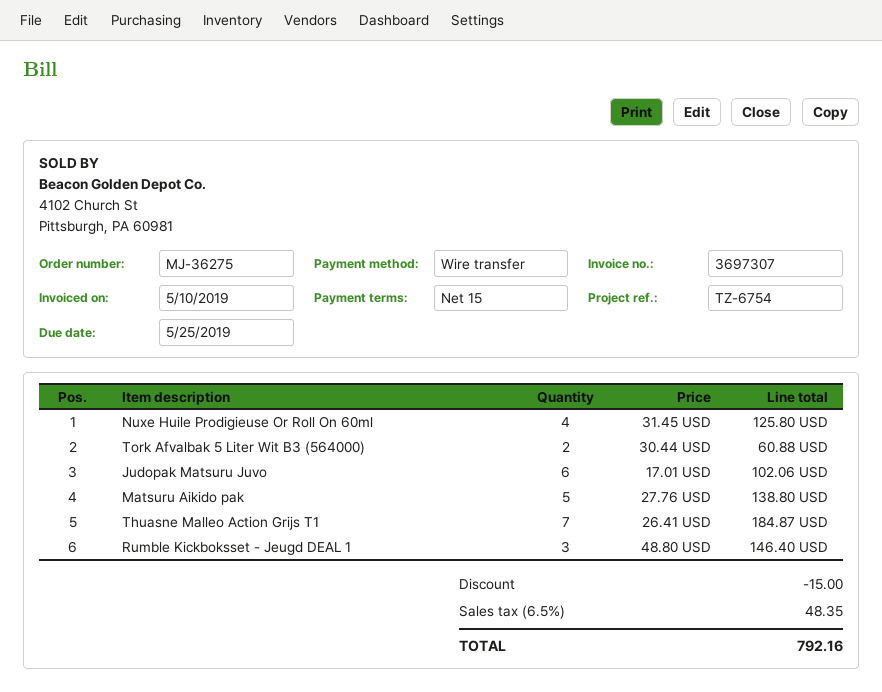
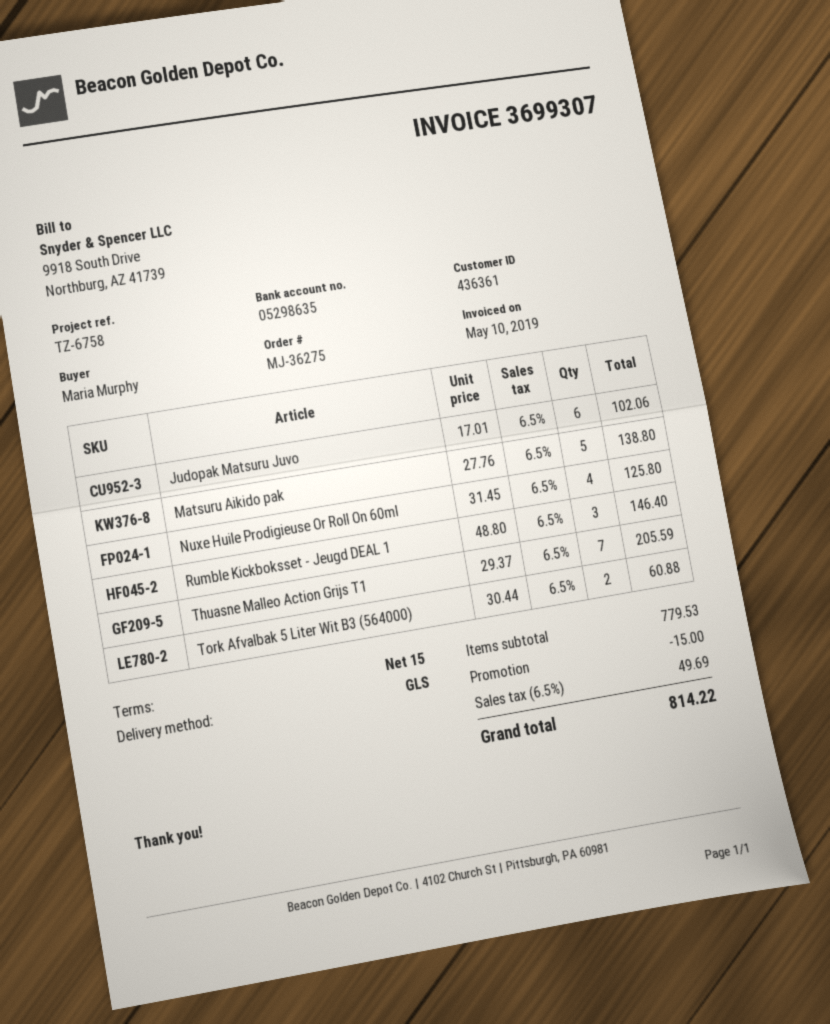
invoice number: 3697307 -> 3699307
reference: TZ-6754 -> TZ-6758
Thuasne Malleo Action Grijs T1: 7 x 26.41 = 184.87 -> 7 x 29.37 = 205.59
tax: 6.5% = 48.35 -> 6.5% = 49.69
total: 792.16 -> 814.22

